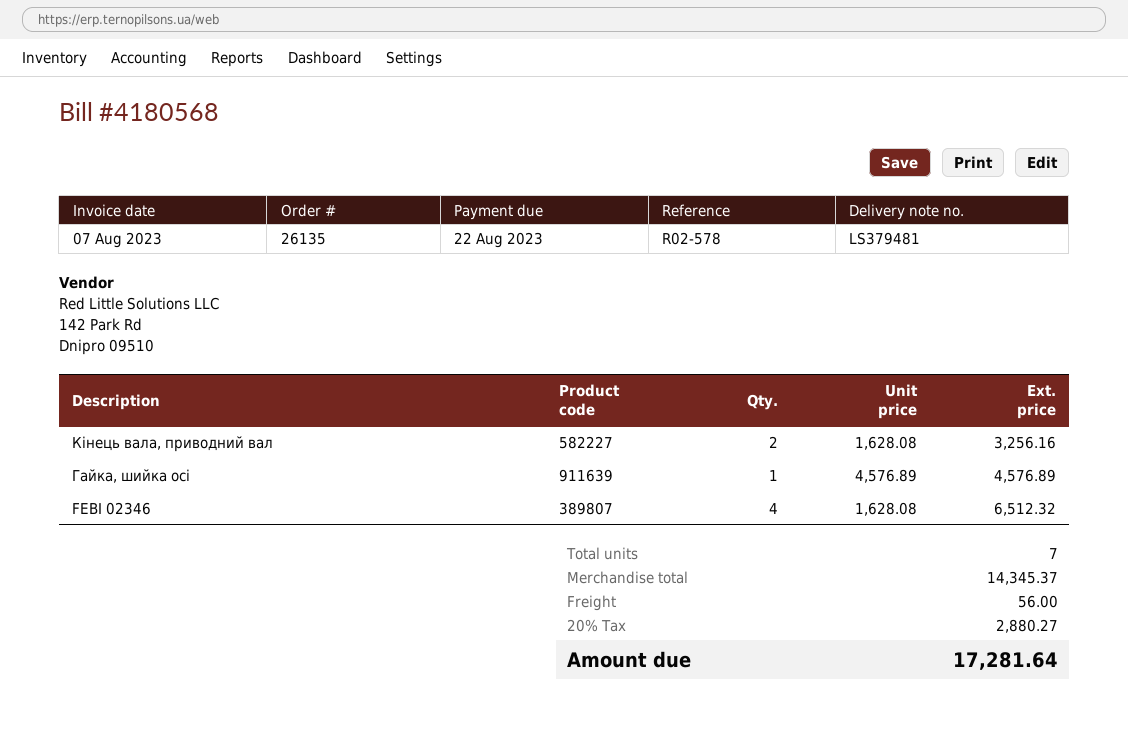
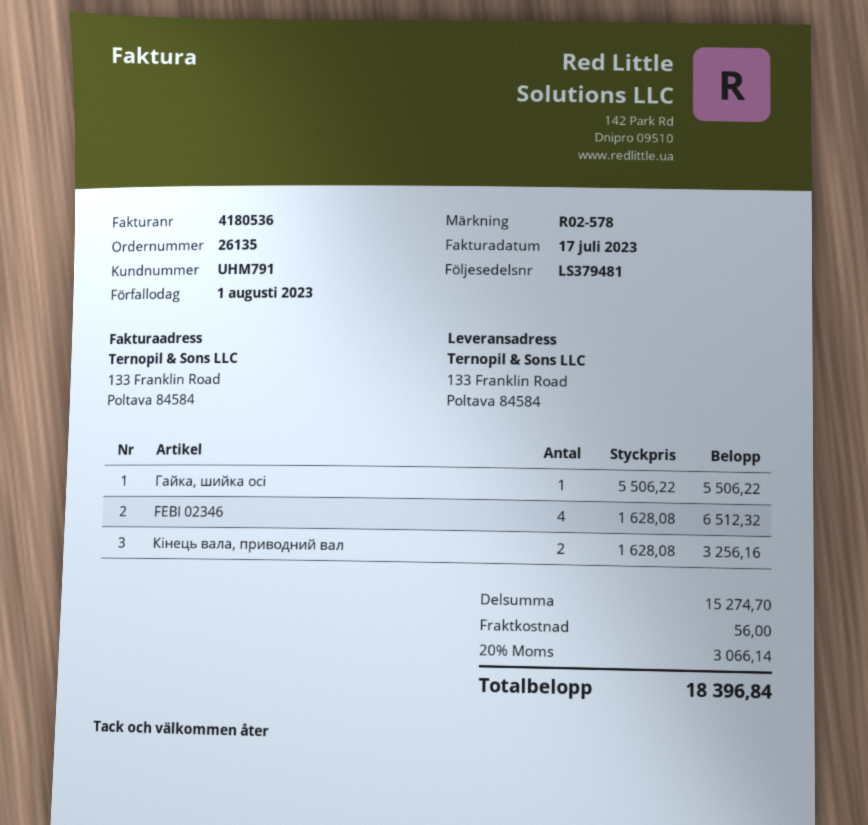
invoice number: 4180568 -> 4180536
invoice date: 2023-08-07 -> 2023-07-17
due date: 2023-08-22 -> 2023-08-01
Гайка, шийка осі: 1 x 4576.89 = 4576.89 -> 1 x 5506.22 = 5506.22
subtotal: 14345.37 -> 15274.70
tax: 20% = 2880.27 -> 20% = 3066.14
total: 17281.64 -> 18396.84

